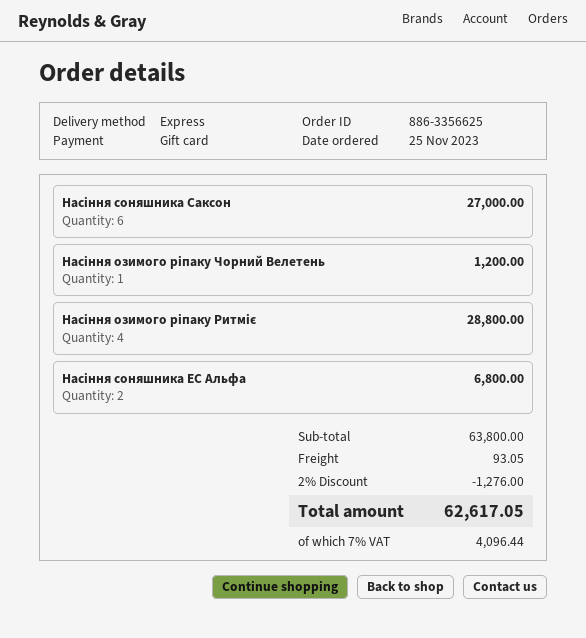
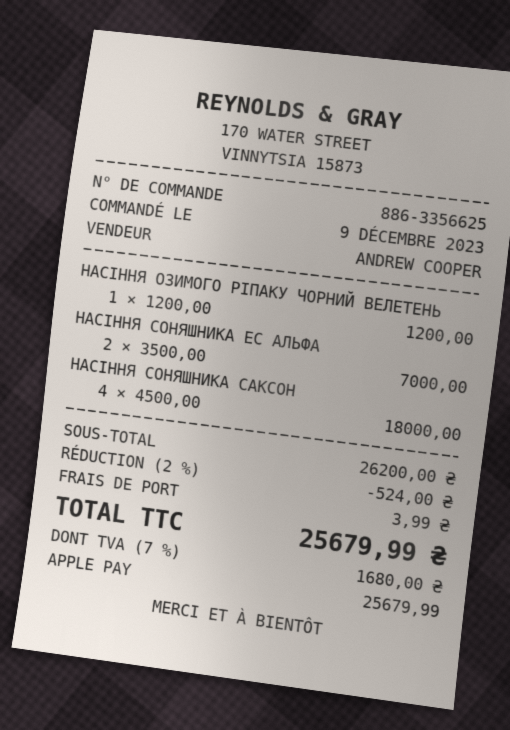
order date: 2023-11-25 -> 2023-12-09
payment method: gift card -> Apple Pay
Насіння соняшника Саксон: 6 for 27000.00 -> 4 for 18000.00
Насіння озимого ріпаку Ритміє: 4 for 28800.00 -> none
Насіння соняшника ЕС Альфа: 2 for 6800.00 -> 2 for 7000.00
subtotal: 63800.00 -> 26200.00
discount: 2% = 1276.00 -> 2% = 524.00
shipping: 93.05 -> 3.99
tax: 7% = 4096.44 -> 7% = 1680.00
total: 62617.05 -> 25679.99

